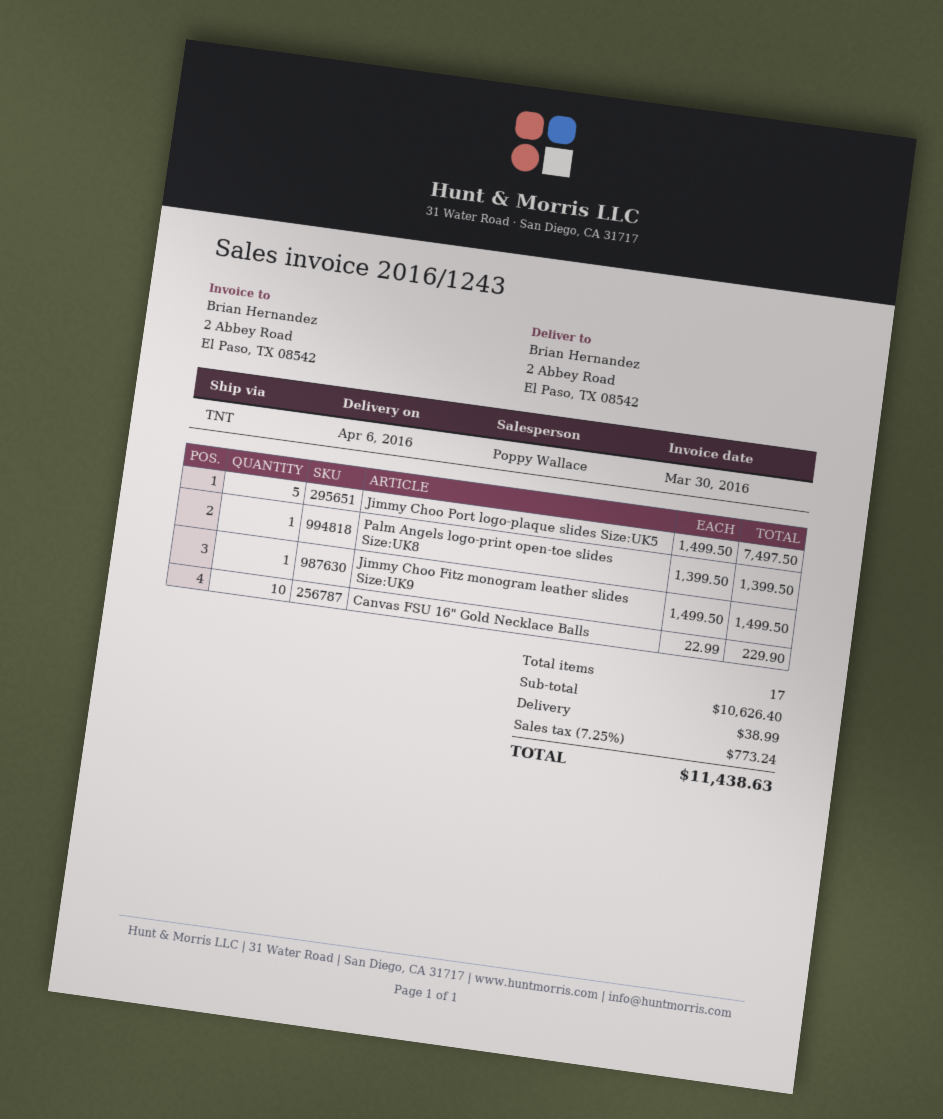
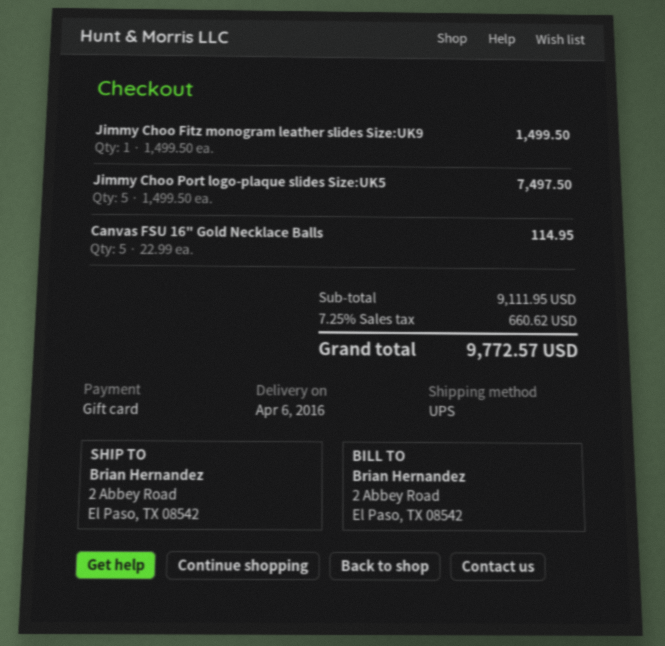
shipping method: TNT -> UPS
Palm Angels logo-print open-toe slides Size:UK8: 1 x 1399.50 = 1399.50 -> none
Canvas FSU 16" Gold Necklace Balls: 10 x 22.99 = 229.90 -> 5 x 22.99 = 114.95
subtotal: 10626.40 -> 9111.95
shipping: 38.99 -> none
tax: 7.25% = 773.24 -> 7.25% = 660.62
total: 11438.63 -> 9772.57

